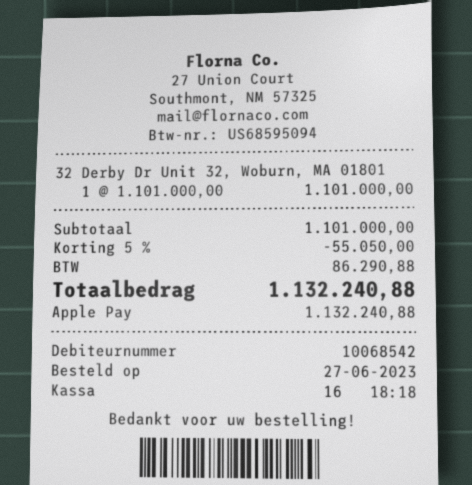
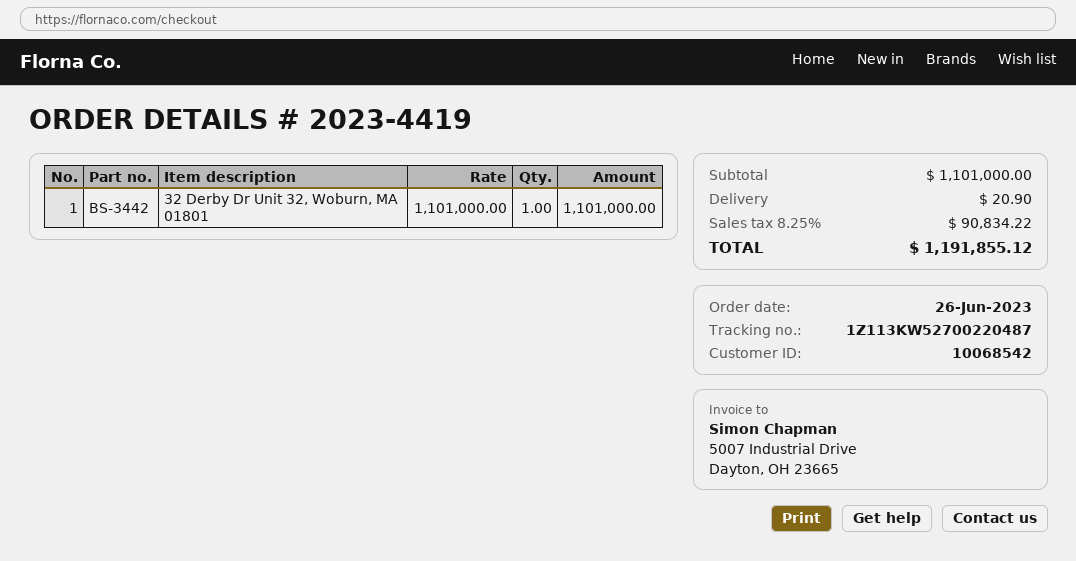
order date: 2023-06-27 -> 2023-06-26
discount: 5% = 55050.00 -> none
shipping: none -> 20.90
tax: 86290.88 -> 90834.22
total: 1132240.88 -> 1191855.12

